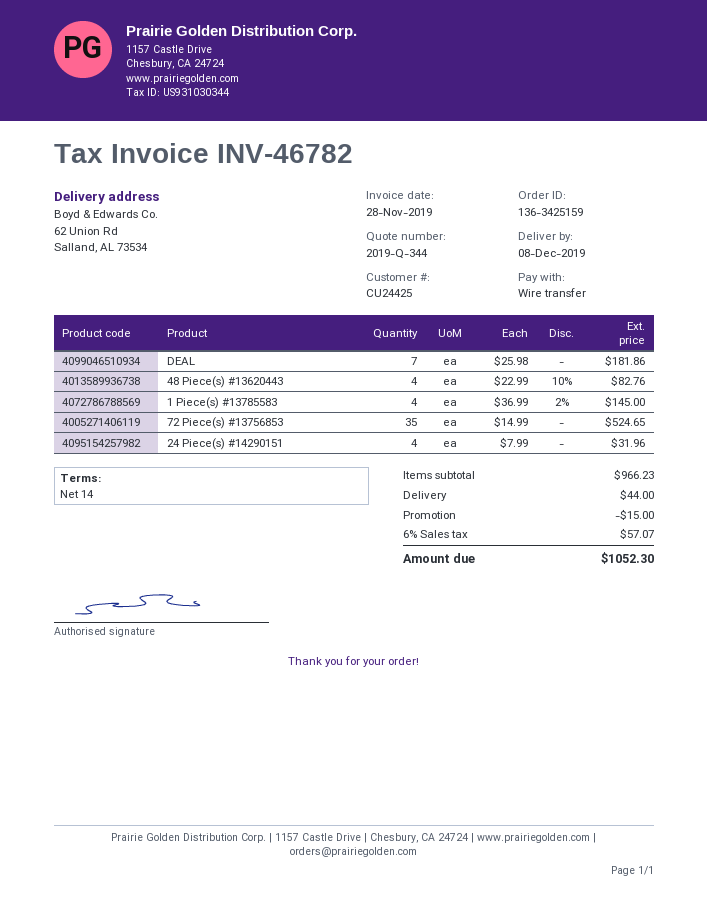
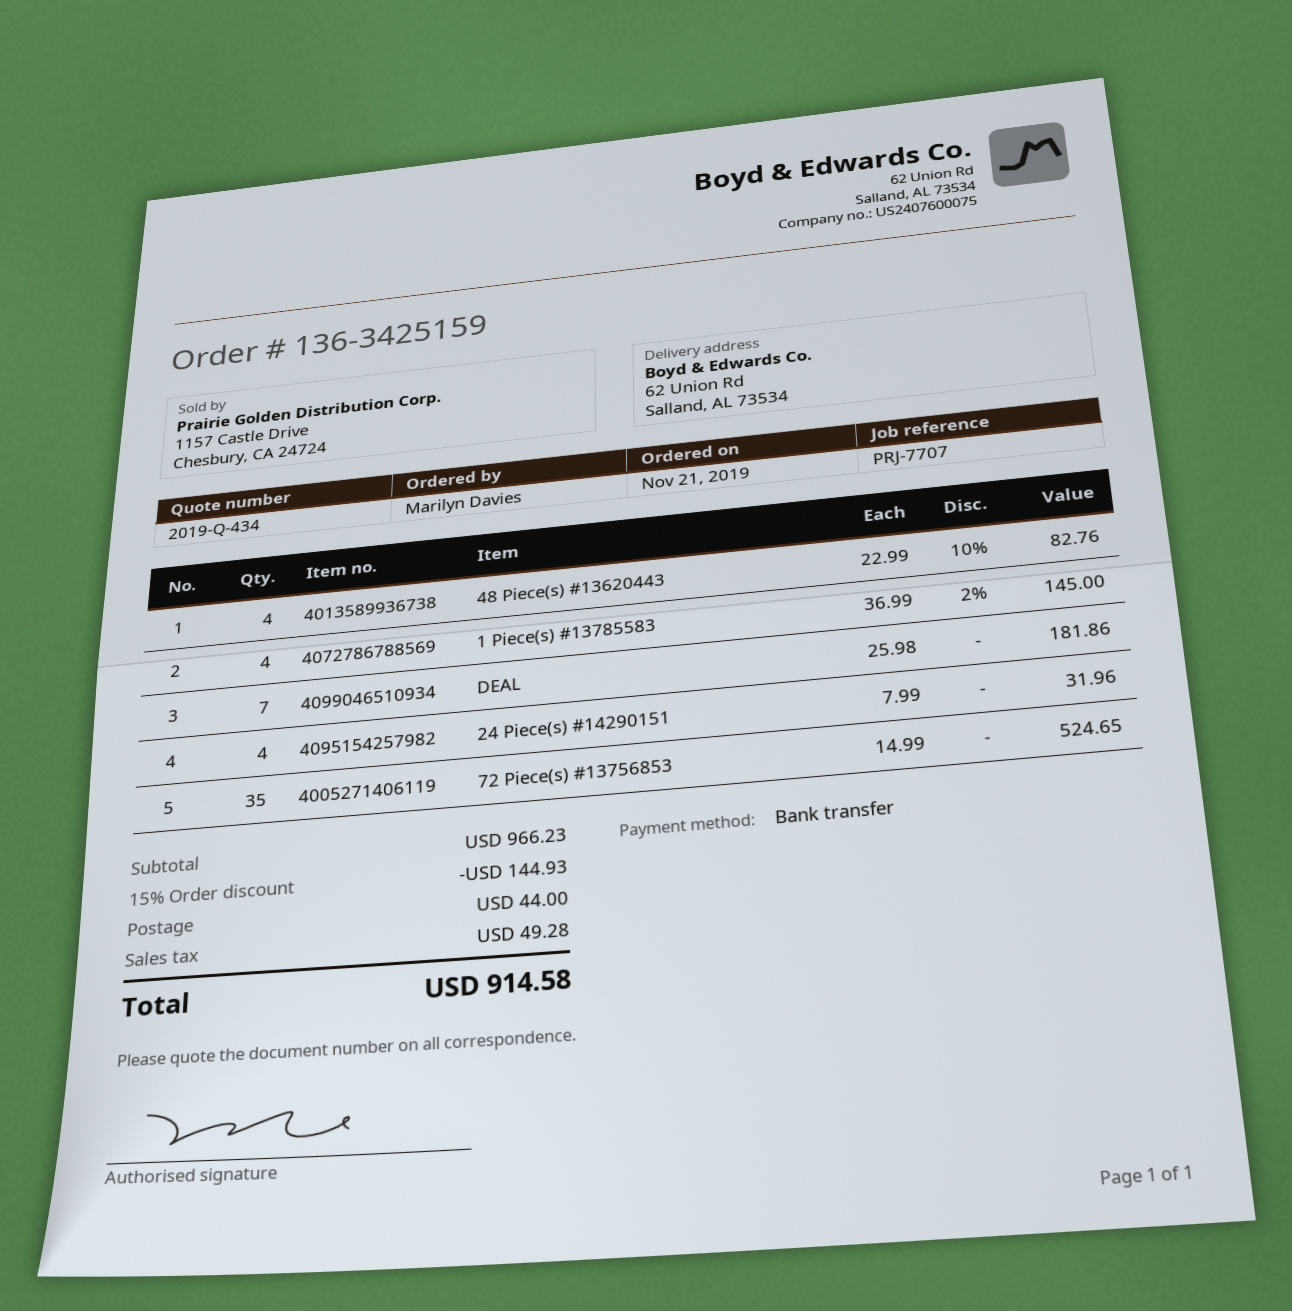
quote number: 2019-Q-344 -> 2019-Q-434
discount: 15.00 -> 144.93
tax: 57.07 -> 49.28
total: 1052.30 -> 914.58

